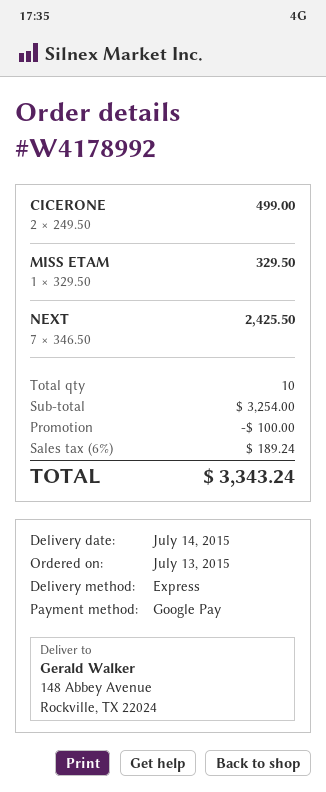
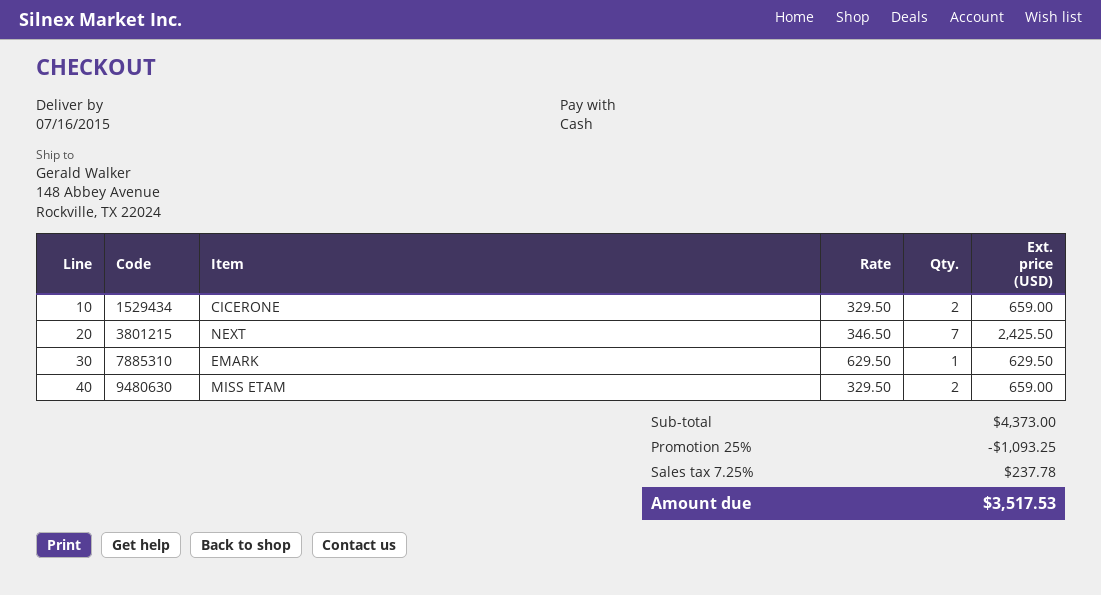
delivery date: 2015-07-14 -> 2015-07-16
payment method: Google Pay -> cash
CICERONE: 2 x 249.50 = 499.00 -> 2 x 329.50 = 659.00
MISS ETAM: 1 x 329.50 = 329.50 -> 2 x 329.50 = 659.00
EMARK: none -> 1 x 629.50 = 629.50
subtotal: 3254.00 -> 4373.00
discount: 100.00 -> 1093.25
tax: 6% = 189.24 -> 7.25% = 237.78
total: 3343.24 -> 3517.53

